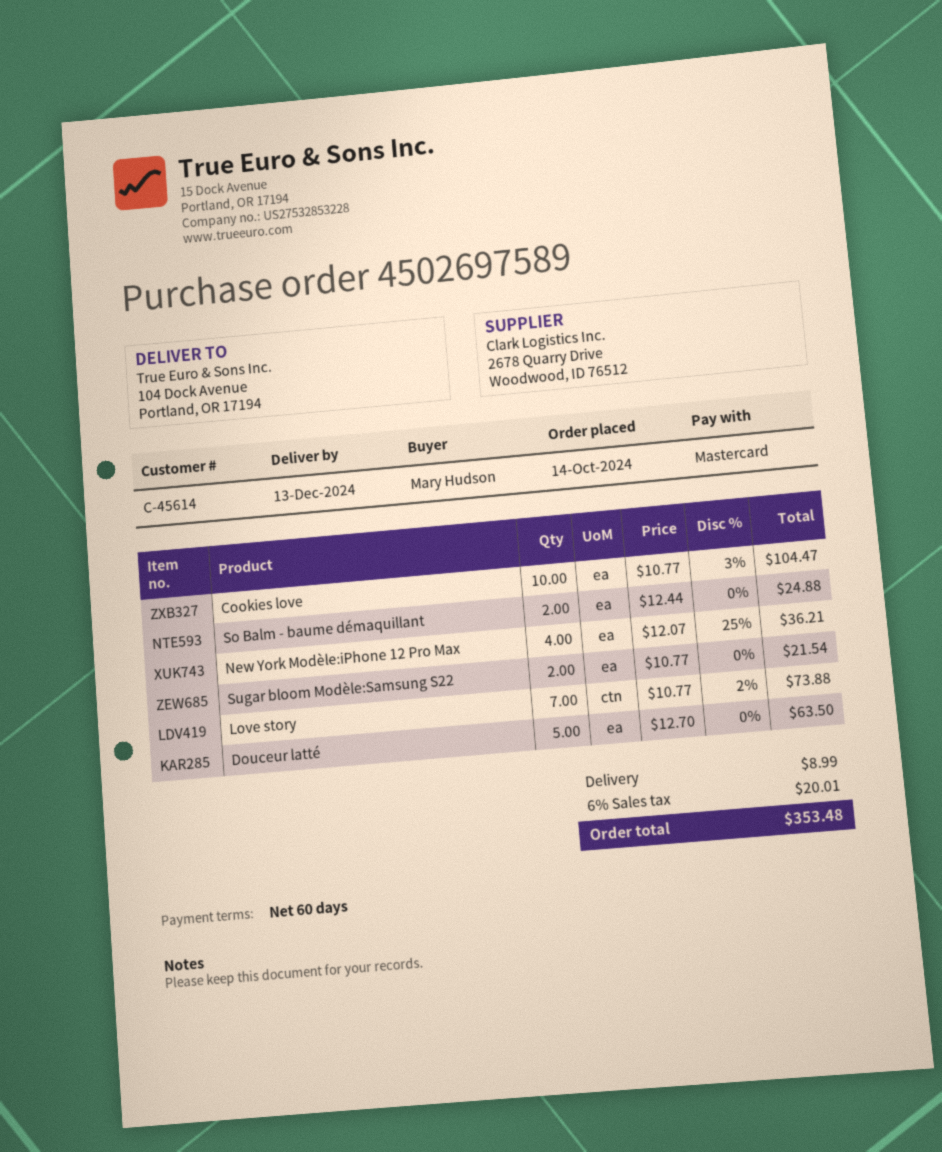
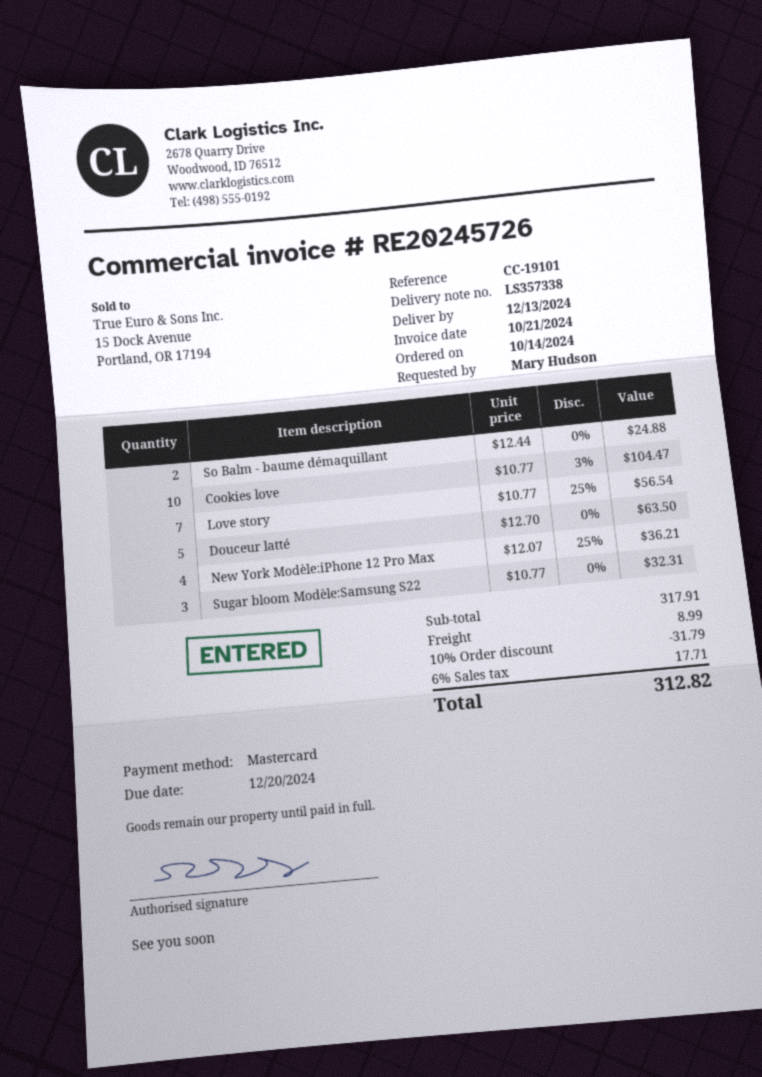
Sugar bloom Modèle:Samsung S22: 2 x 10.77 = 21.54 -> 3 x 10.77 = 32.31
Love story: 7 x 10.77 - 2% = 73.88 -> 7 x 10.77 - 25% = 56.54
discount: none -> 10% = 31.79
tax: 6% = 20.01 -> 6% = 17.71
total: 353.48 -> 312.82

